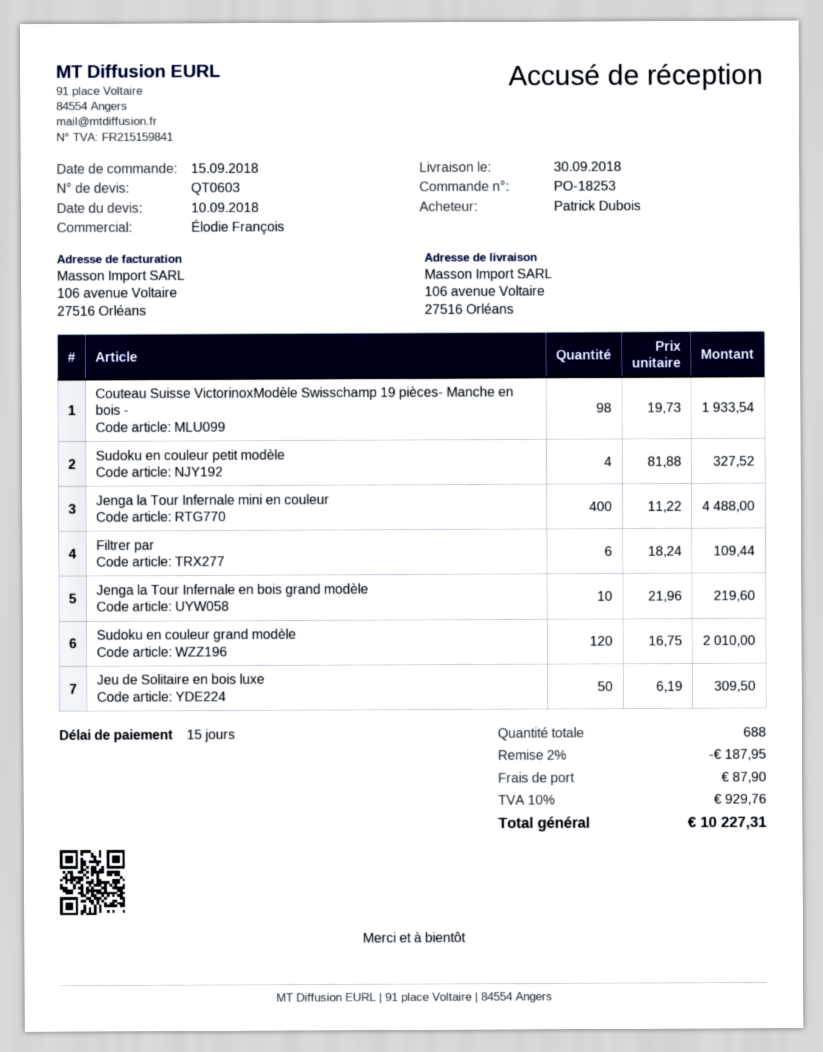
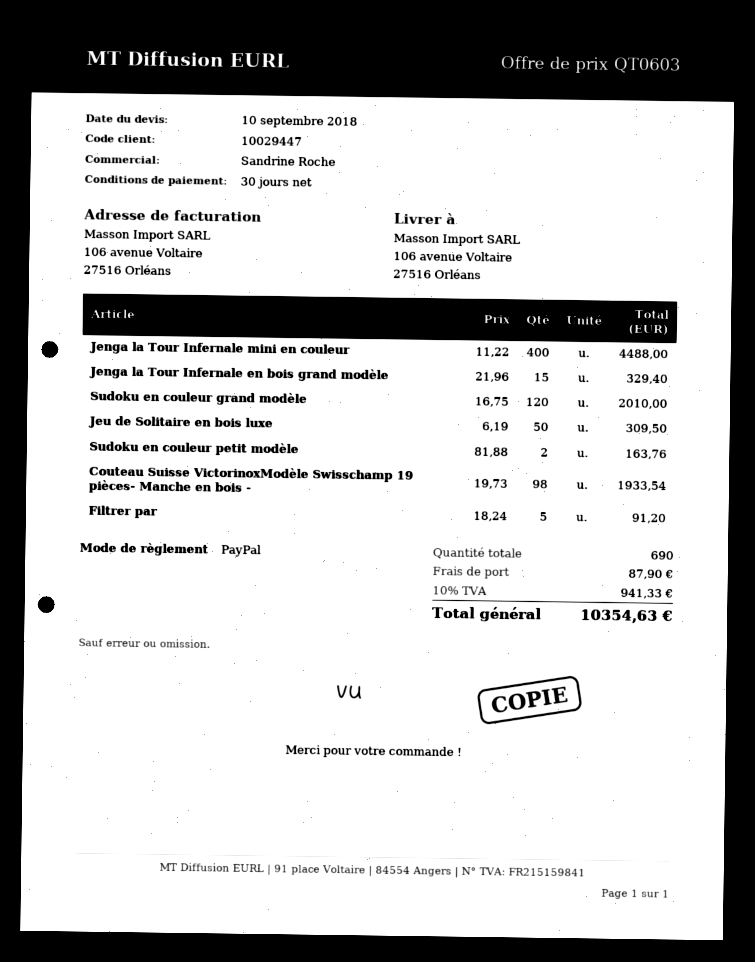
payment terms: 15 days -> 30 days
sales rep: Élodie François -> Sandrine Roche
Sudoku en couleur petit modèle: 4 x 81.88 = 327.52 -> 2 x 81.88 = 163.76
Filtrer par: 6 x 18.24 = 109.44 -> 5 x 18.24 = 91.20
Jenga la Tour Infernale en bois grand modèle: 10 x 21.96 = 219.60 -> 15 x 21.96 = 329.40
total quantity: 688 -> 690
discount: 2% = 187.95 -> none
tax: 10% = 929.76 -> 10% = 941.33
total: 10227.31 -> 10354.63

